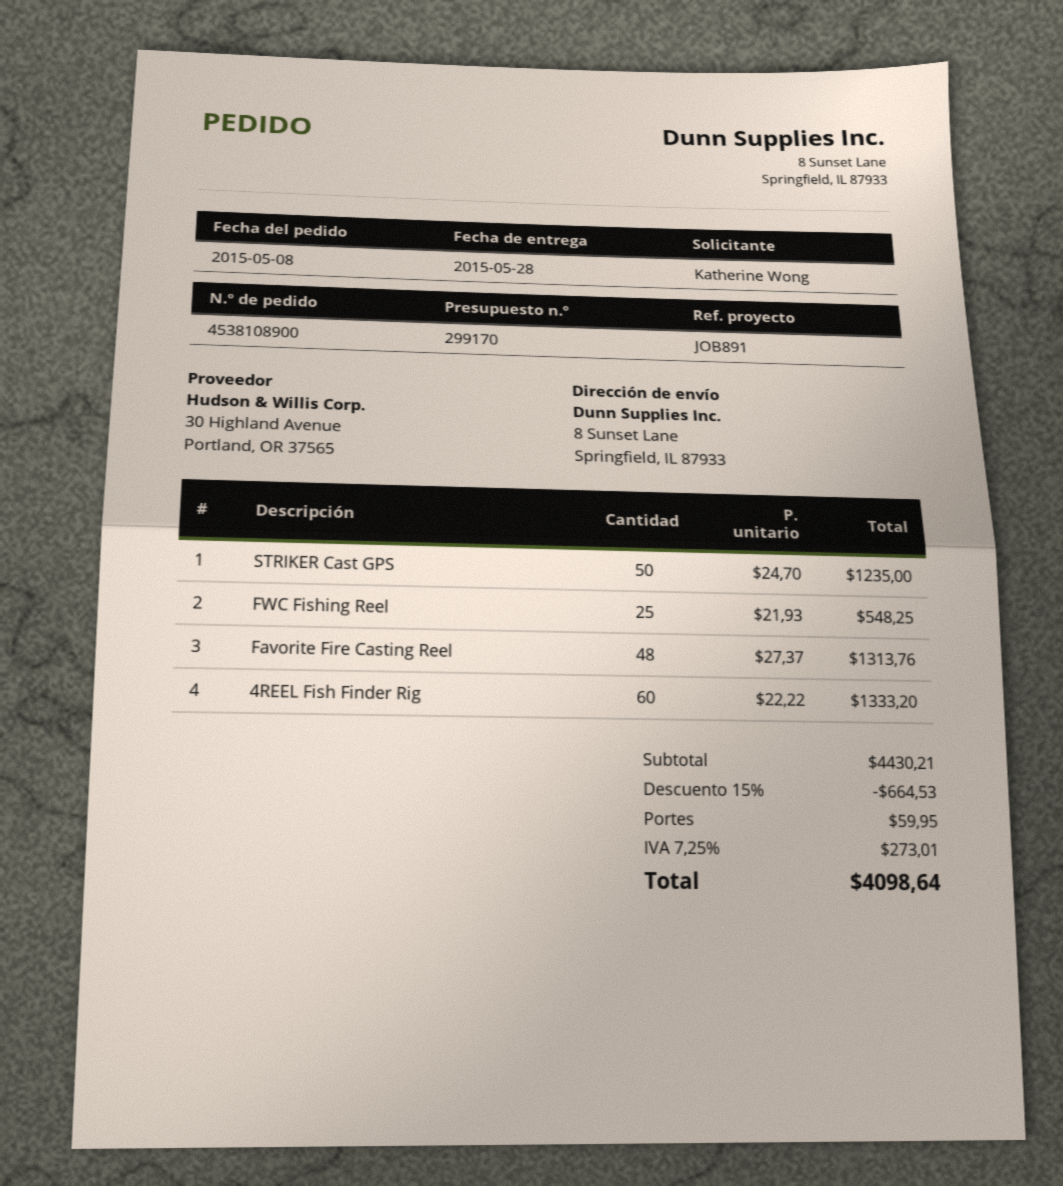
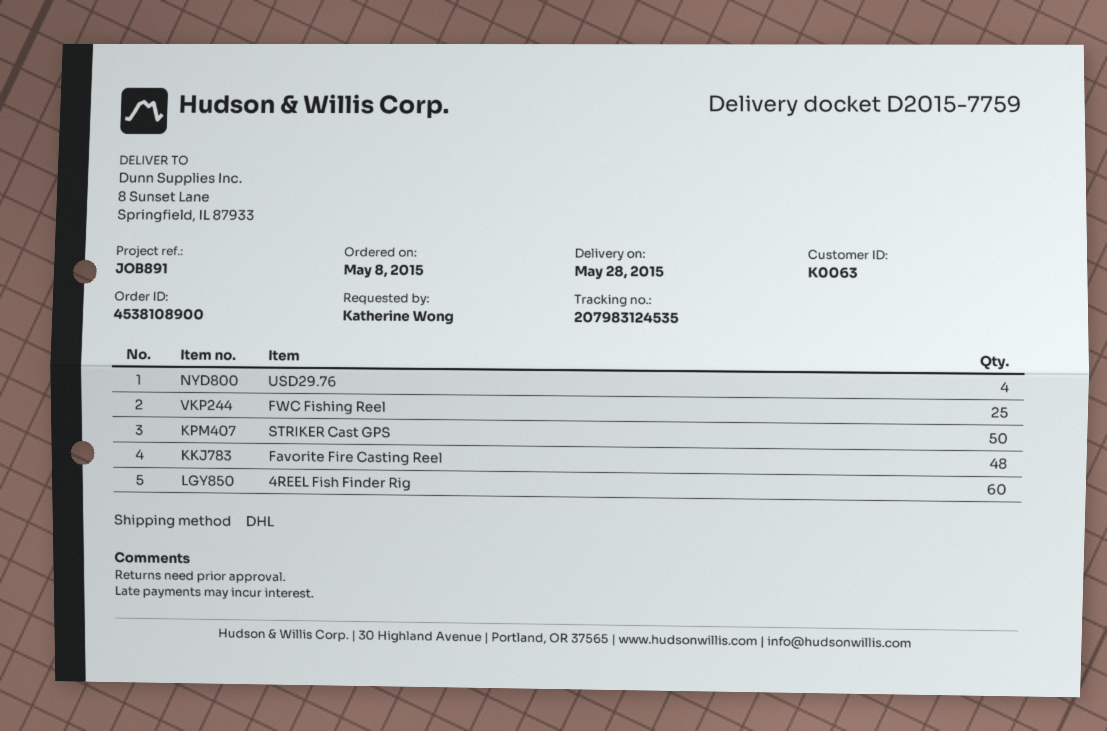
USD29.76: none -> 4

